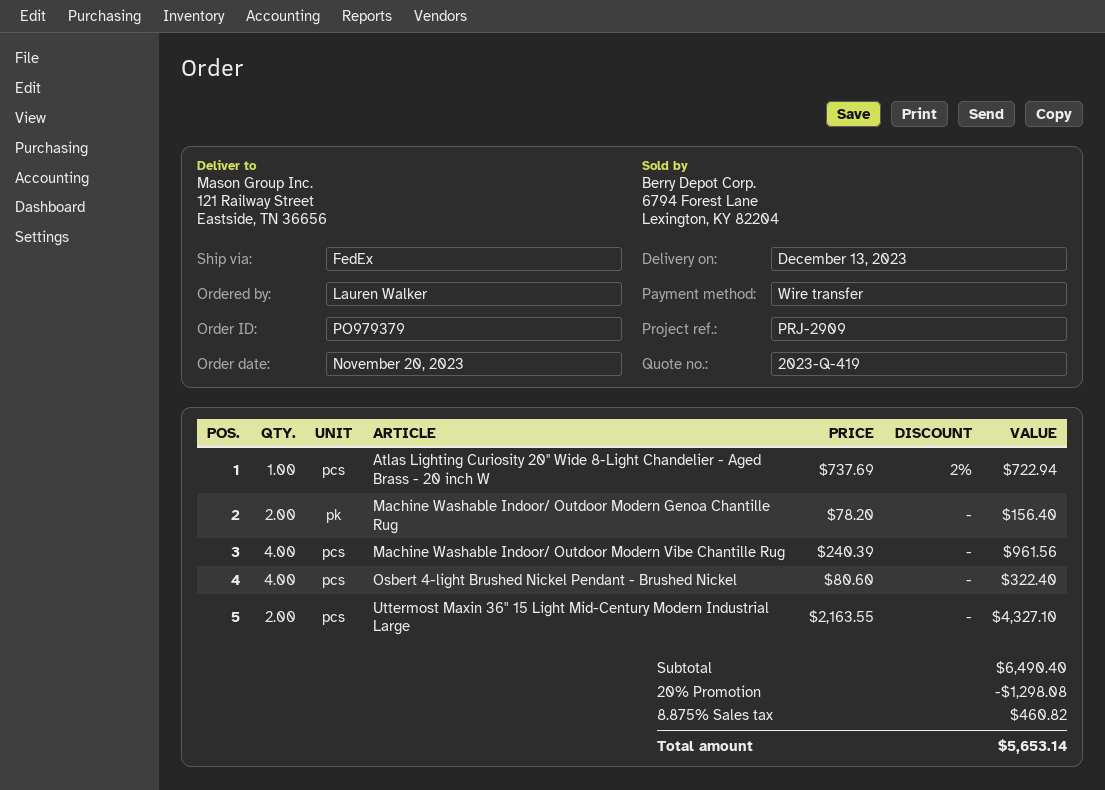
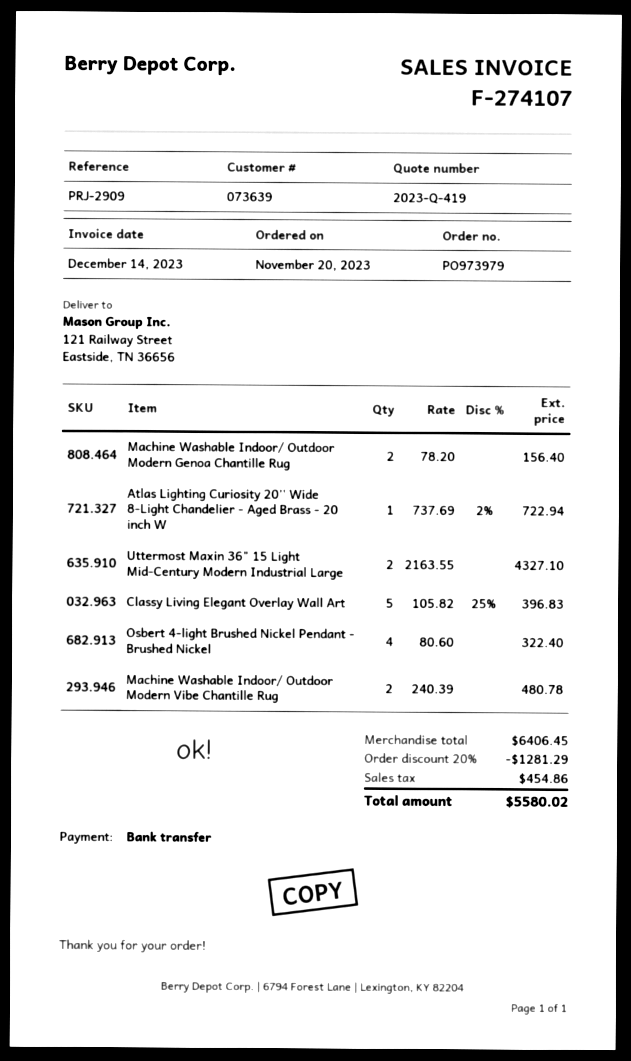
order number: PO979379 -> PO973979
Machine Washable Indoor/ Outdoor Modern Vibe Chantille Rug: 4 x 240.39 = 961.56 -> 2 x 240.39 = 480.78
Classy Living Elegant Overlay Wall Art: none -> 5 x 105.82 - 25% = 396.83
subtotal: 6490.40 -> 6406.45
discount: 20% = 1298.08 -> 20% = 1281.29
tax: 460.82 -> 454.86
total: 5653.14 -> 5580.02

